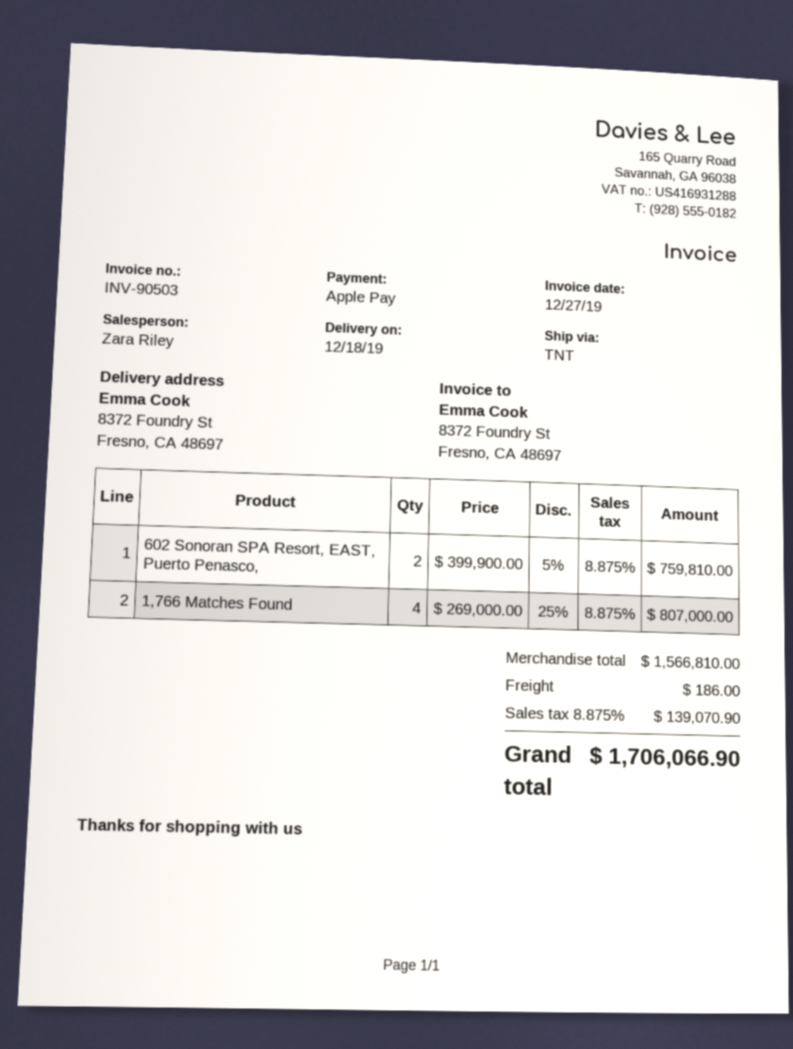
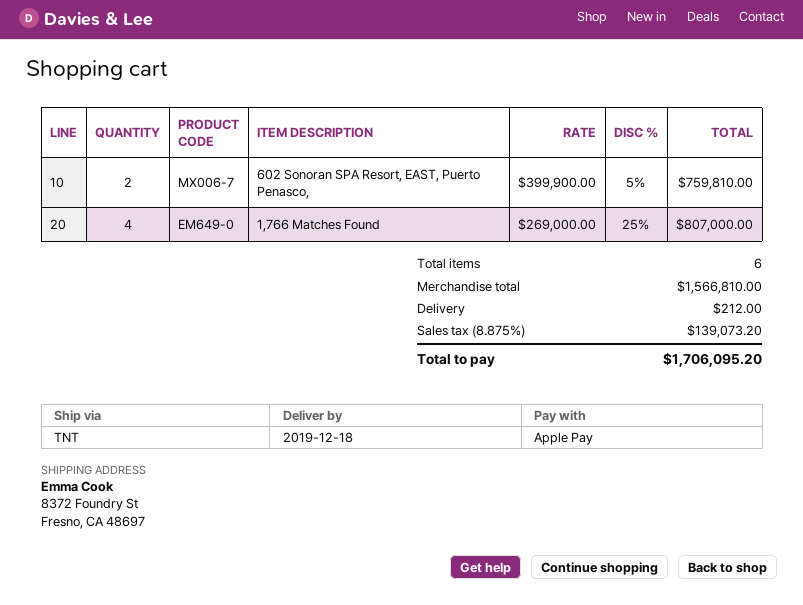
shipping: 186.00 -> 212.00
tax: 8.875% = 139070.90 -> 8.875% = 139073.20
total: 1706066.90 -> 1706095.20

